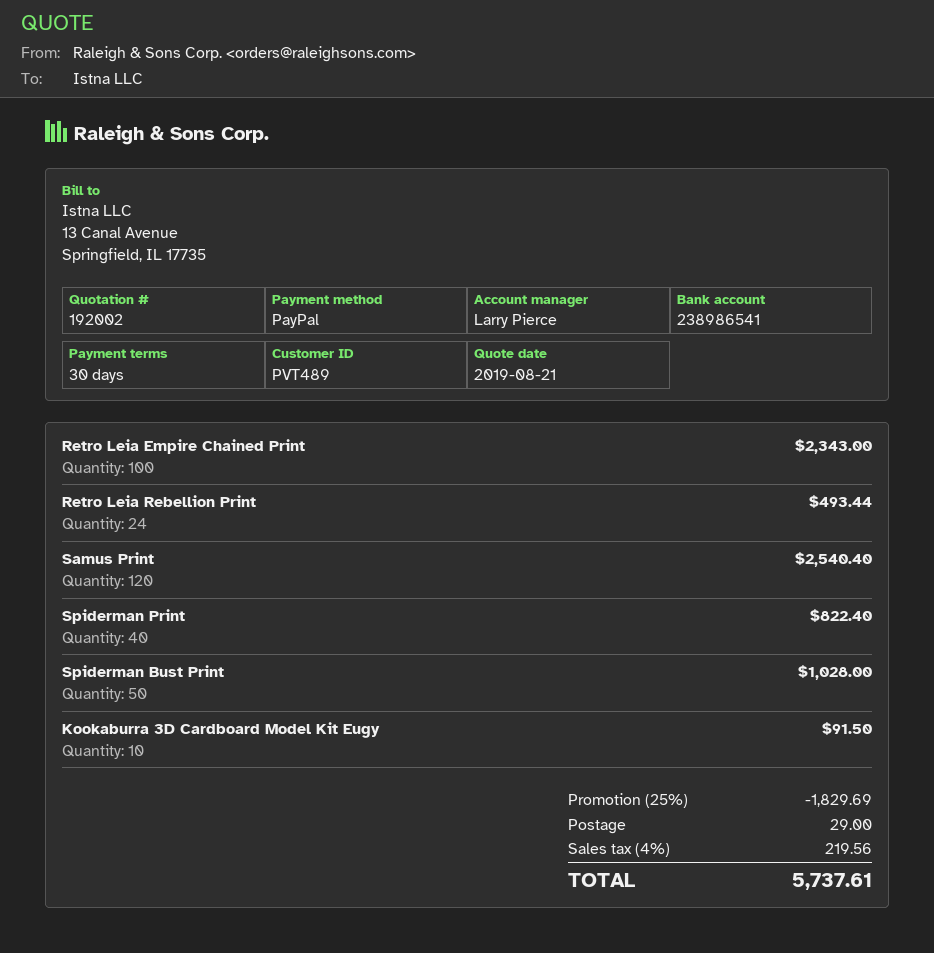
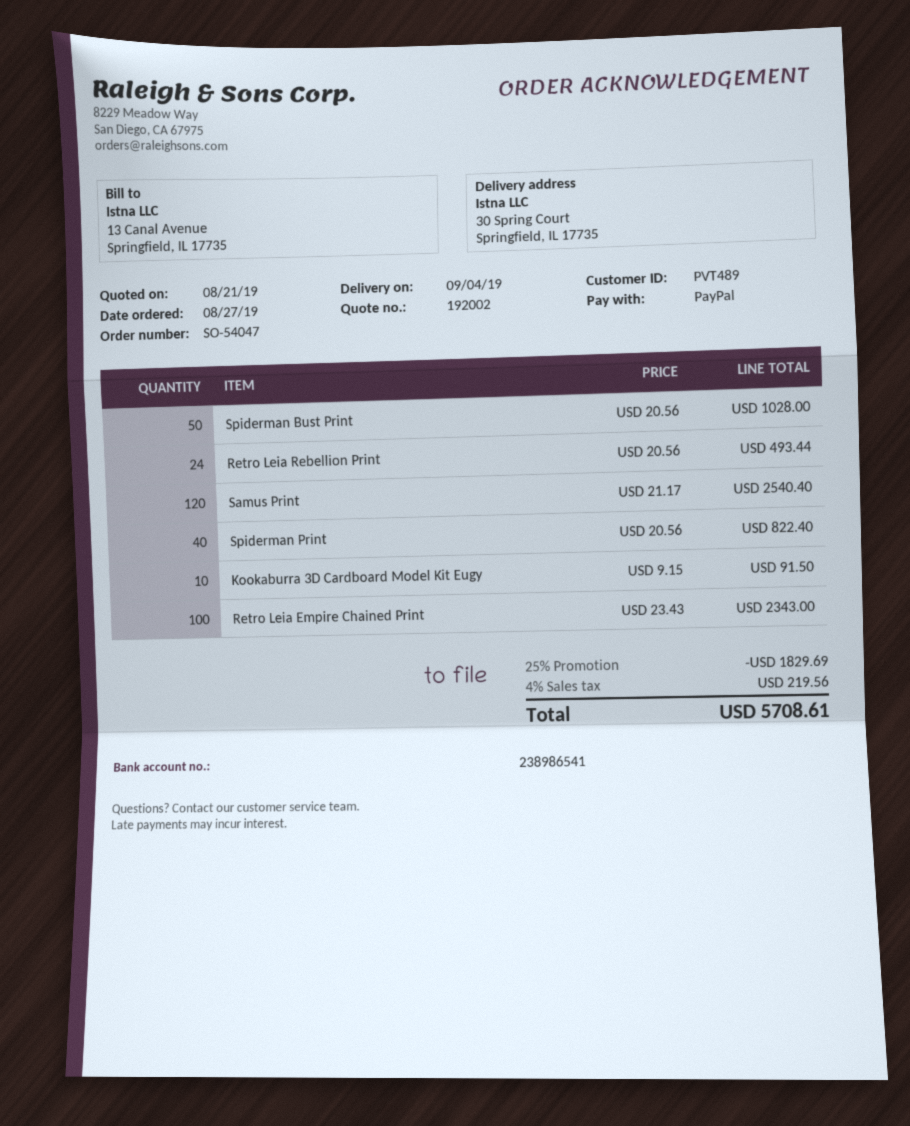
shipping: 29.00 -> none
total: 5737.61 -> 5708.61

